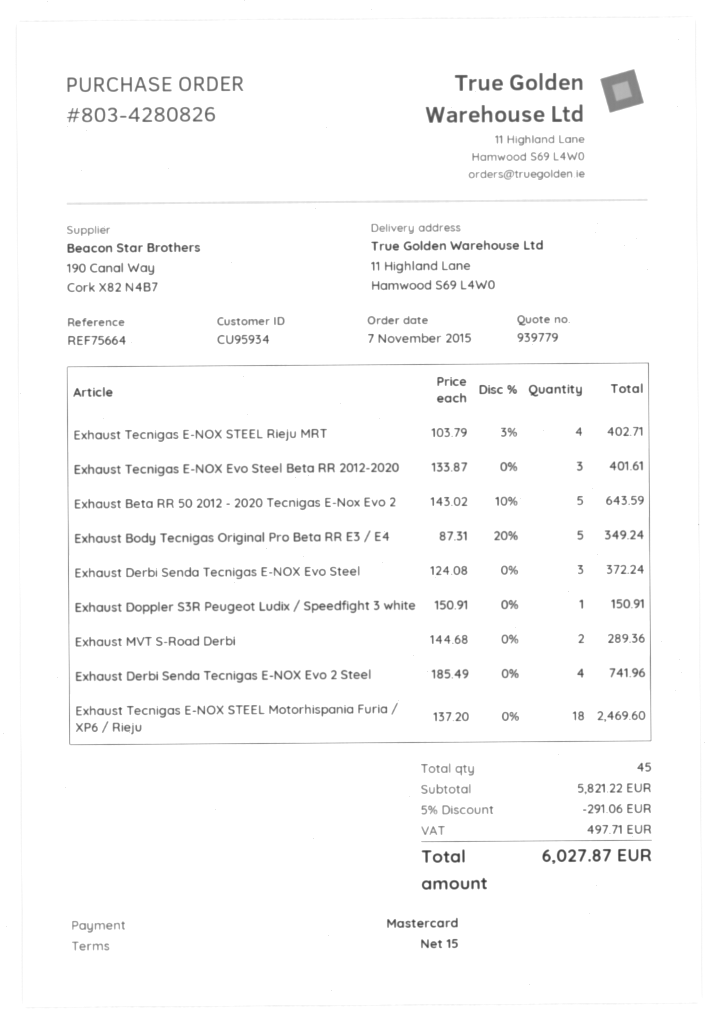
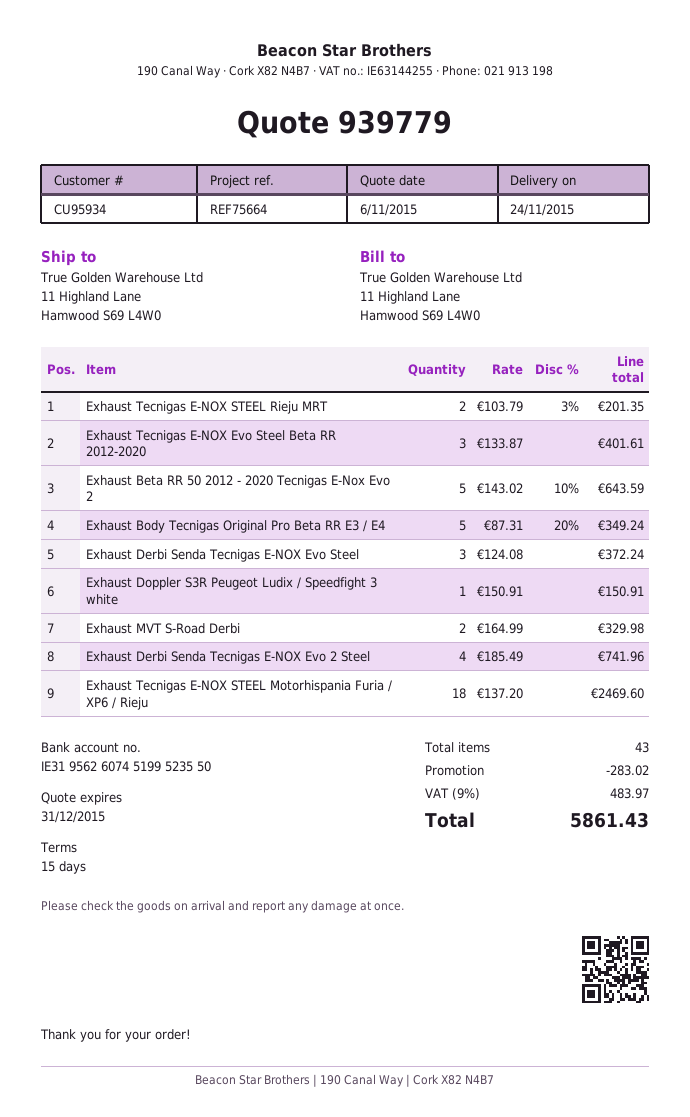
Exhaust Tecnigas E-NOX STEEL Rieju MRT: 4 x 103.79 - 3% = 402.71 -> 2 x 103.79 - 3% = 201.35
Exhaust MVT S-Road Derbi: 2 x 144.68 = 289.36 -> 2 x 164.99 = 329.98
total quantity: 45 -> 43
discount: 291.06 -> 283.02
tax: 497.71 -> 483.97
total: 6027.87 -> 5861.43

